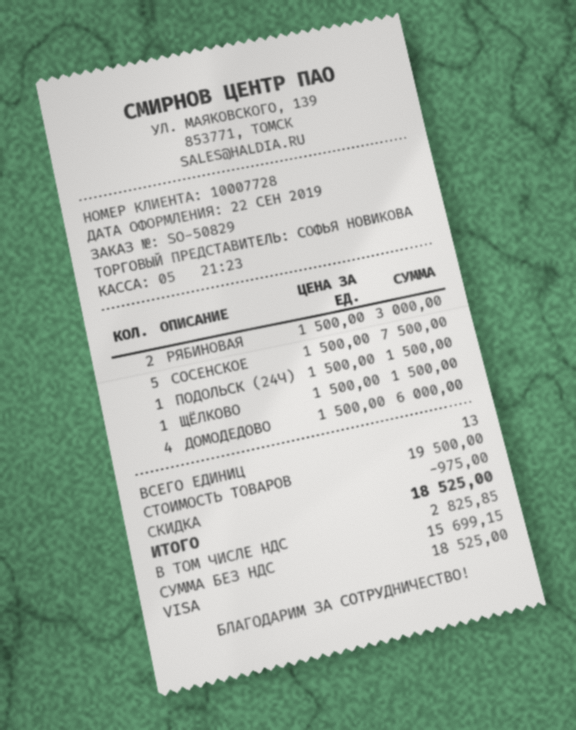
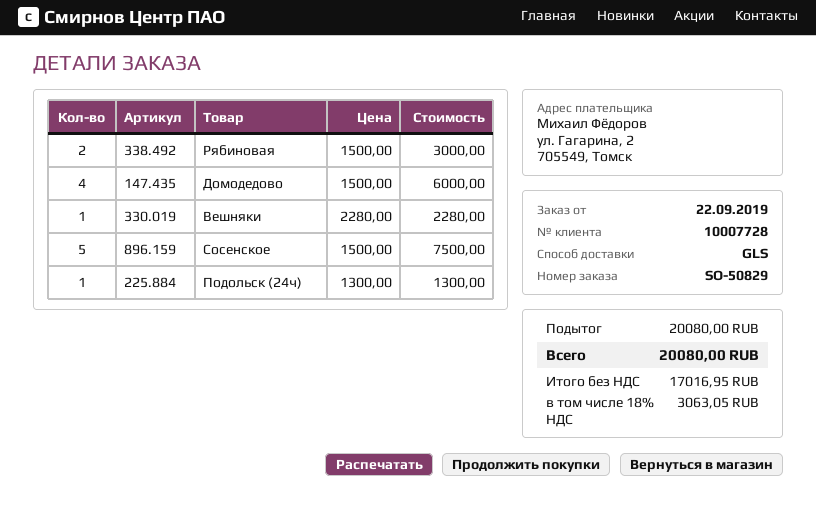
ПОДОЛЬСК (24Ч): 1 x 1500.00 = 1500.00 -> 1 x 1300.00 = 1300.00
ЩЁЛКОВО: 1 x 1500.00 = 1500.00 -> none
Вешняки: none -> 1 x 2280.00 = 2280.00
subtotal: 19500.00 -> 20080.00
discount: 975.00 -> none
net: 15699.15 -> 17016.95
tax: 2825.85 -> 3063.05
total: 18525.00 -> 20080.00

